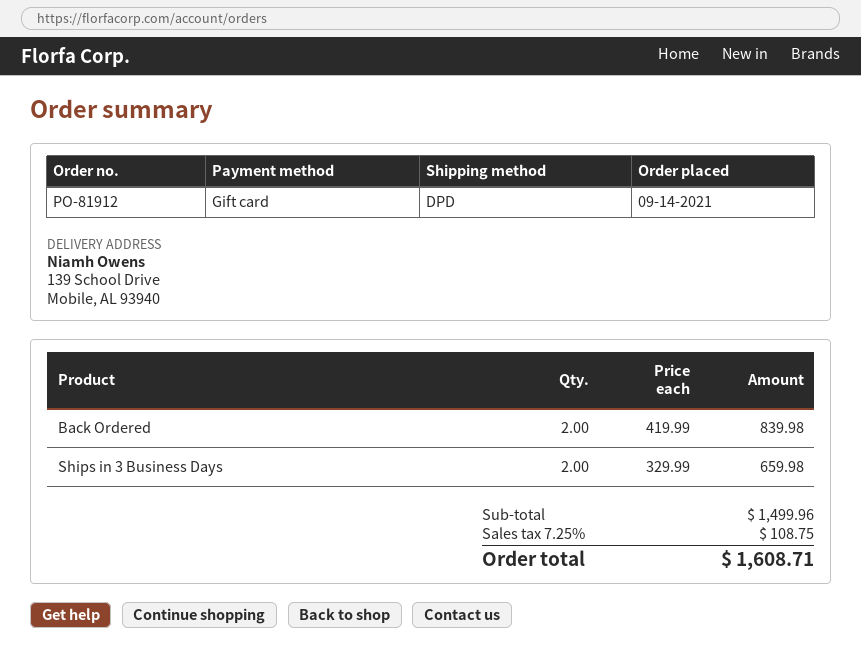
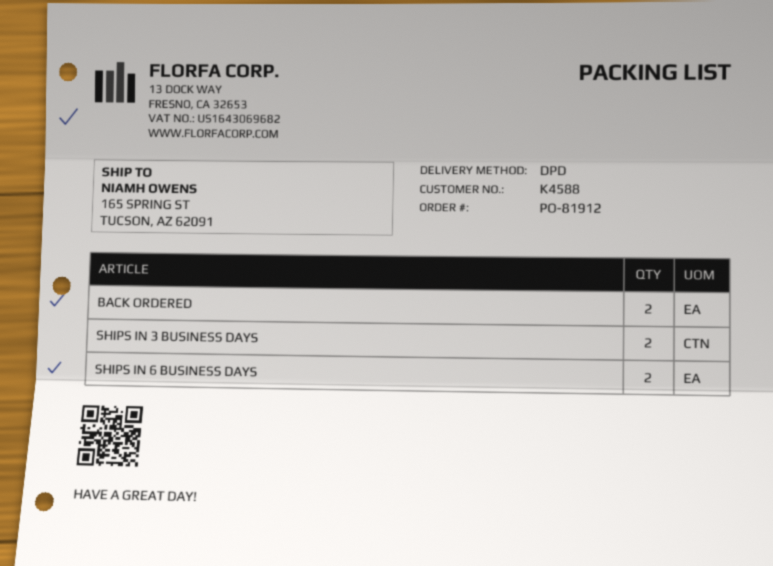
ship to: 139 School Drive, Mobile, AL 93940 -> 165 SPRING ST, TUCSON, AZ 62091
SHIPS IN 6 BUSINESS DAYS: none -> 2

